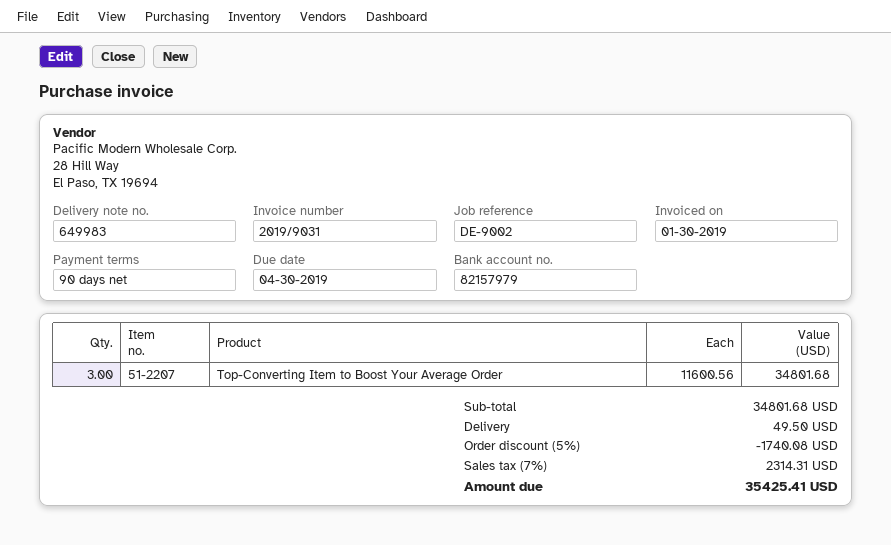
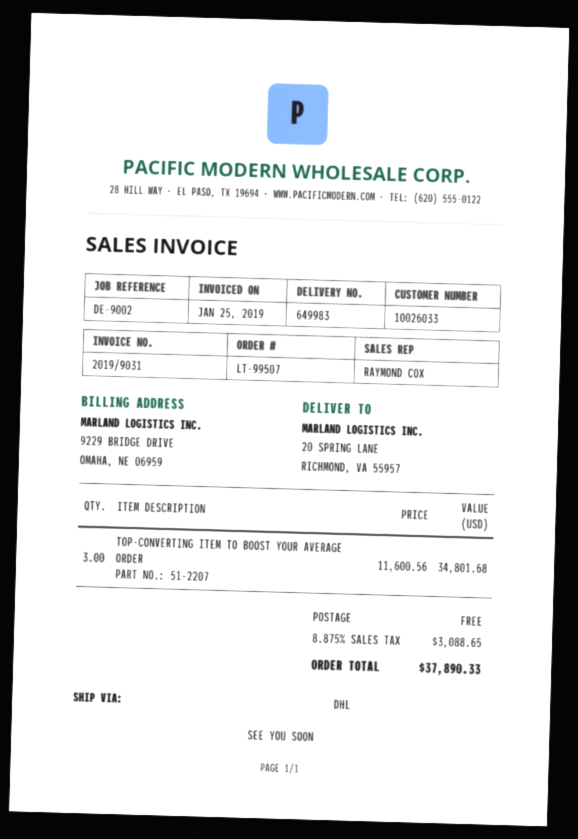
invoice date: 2019-01-30 -> 2019-01-25
discount: 5% = 1740.08 -> none
shipping: 49.50 -> 0.00
tax: 7% = 2314.31 -> 8.875% = 3088.65
total: 35425.41 -> 37890.33

